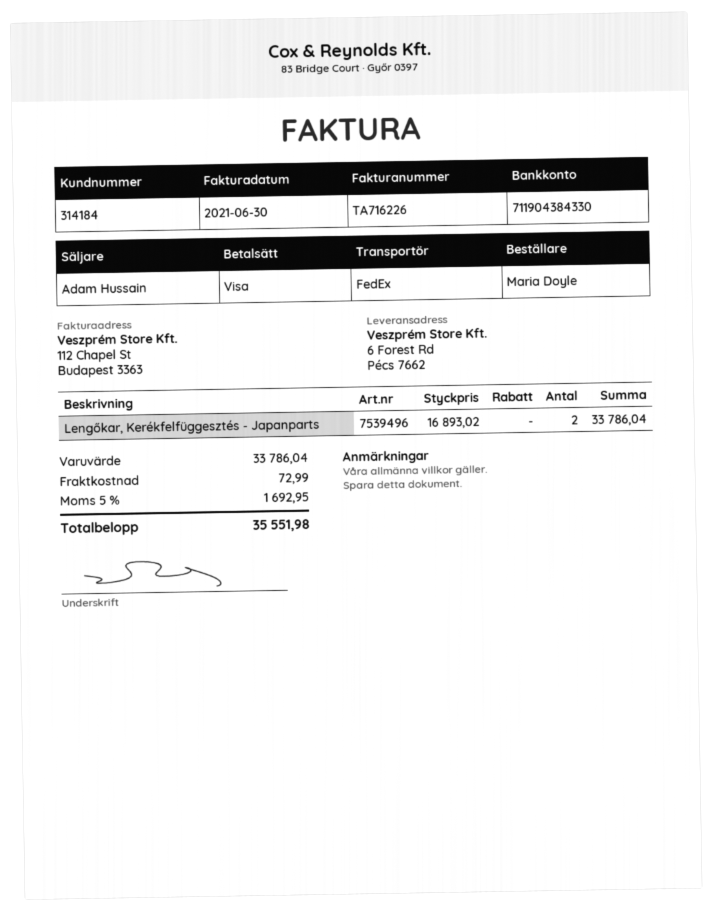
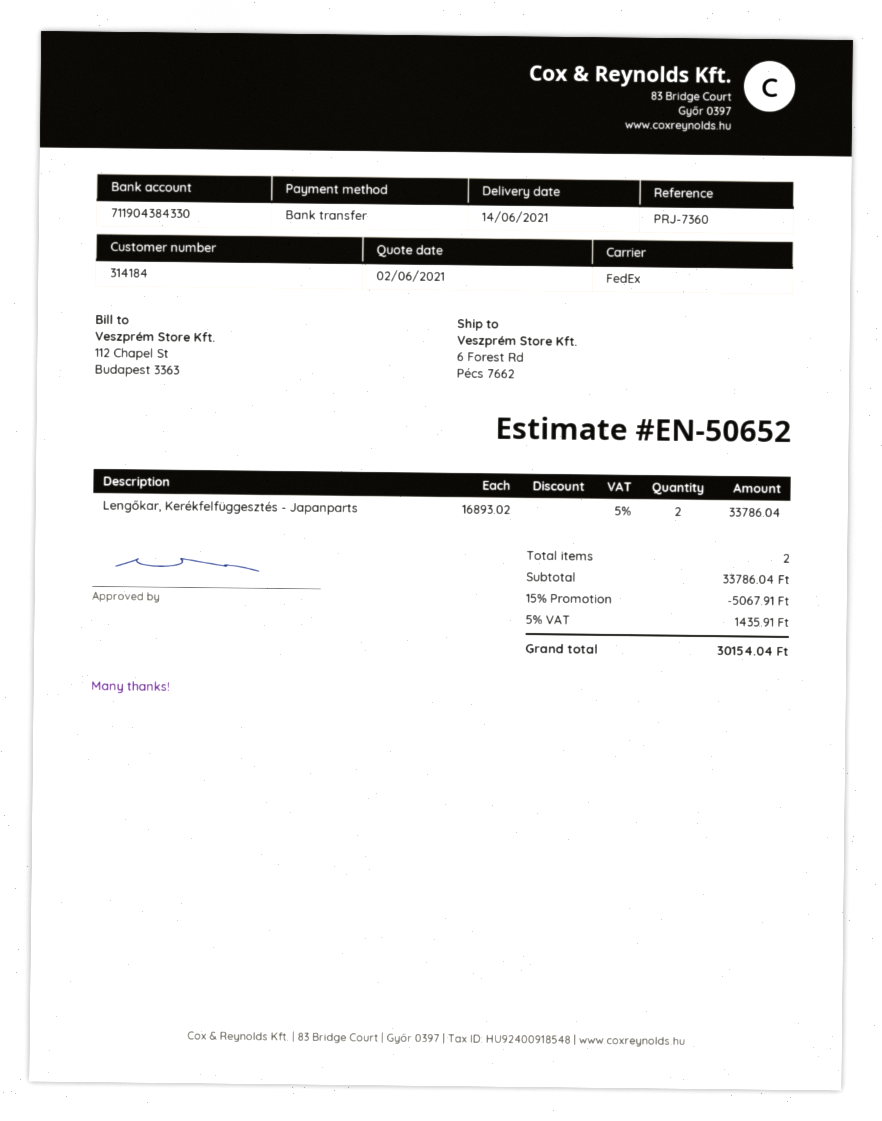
payment method: Visa -> bank transfer
discount: none -> 15% = 5067.91
shipping: 72.99 -> none
tax: 5% = 1692.95 -> 5% = 1435.91
total: 35551.98 -> 30154.04

